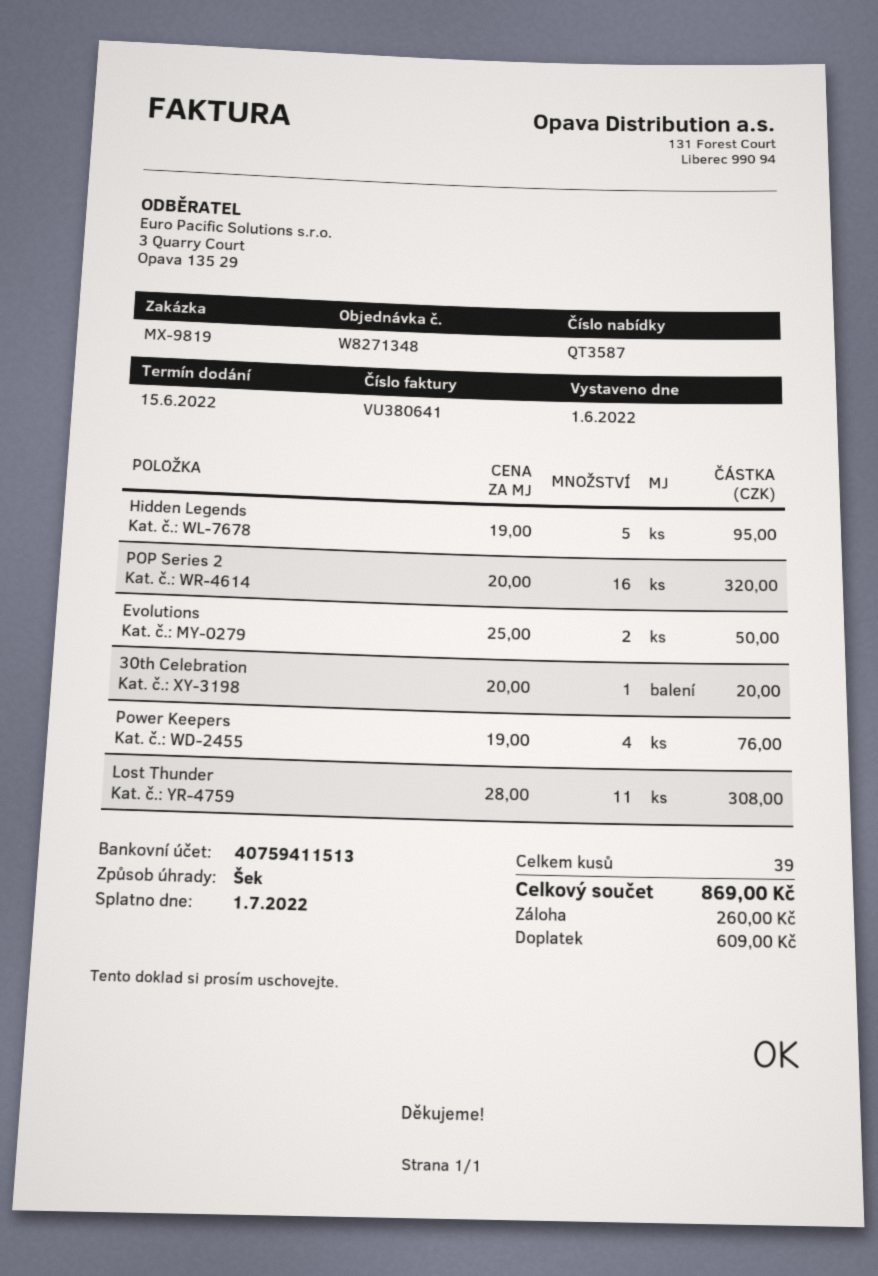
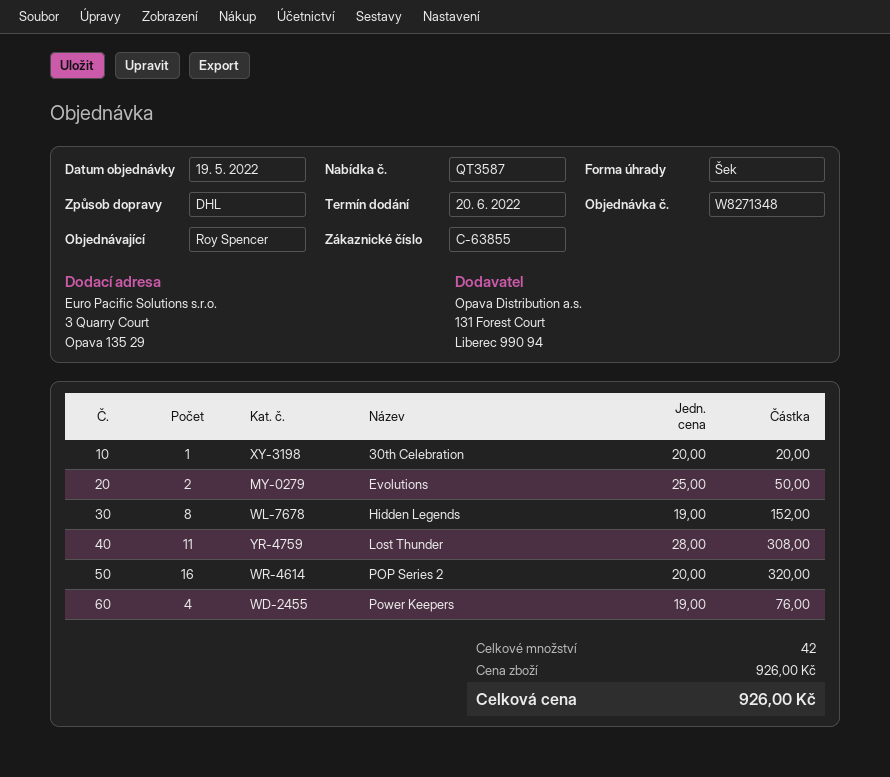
delivery date: 2022-06-15 -> 2022-06-20
Hidden Legends: 5 x 19.00 = 95.00 -> 8 x 19.00 = 152.00
total quantity: 39 -> 42
total: 869.00 -> 926.00

